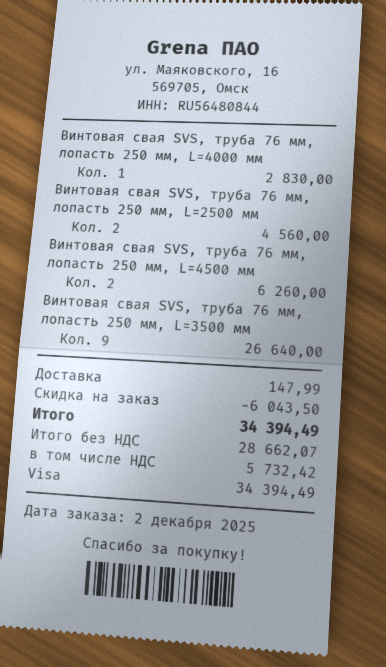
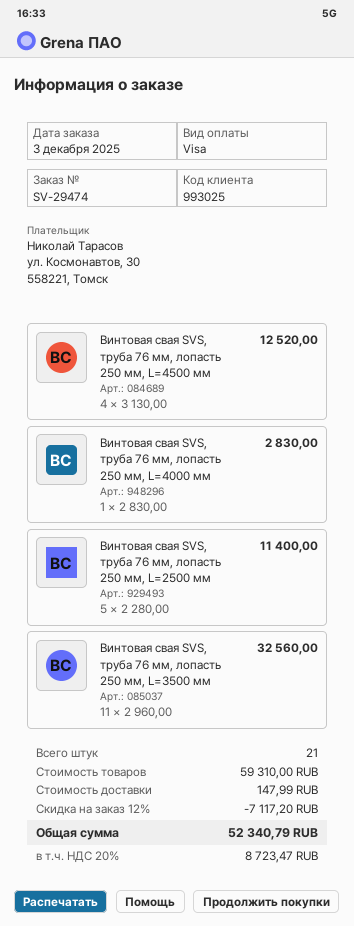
order date: 2025-12-02 -> 2025-12-03
Винтовая свая SVS, труба 76 мм, лопасть 250 мм, L=2500 мм: 2 for 4560.00 -> 5 for 11400.00
Винтовая свая SVS, труба 76 мм, лопасть 250 мм, L=4500 мм: 2 for 6260.00 -> 4 for 12520.00
Винтовая свая SVS, труба 76 мм, лопасть 250 мм, L=3500 мм: 9 for 26640.00 -> 11 for 32560.00
discount: 6043.50 -> 7117.20
tax: 5732.42 -> 8723.47
total: 34394.49 -> 52340.79

